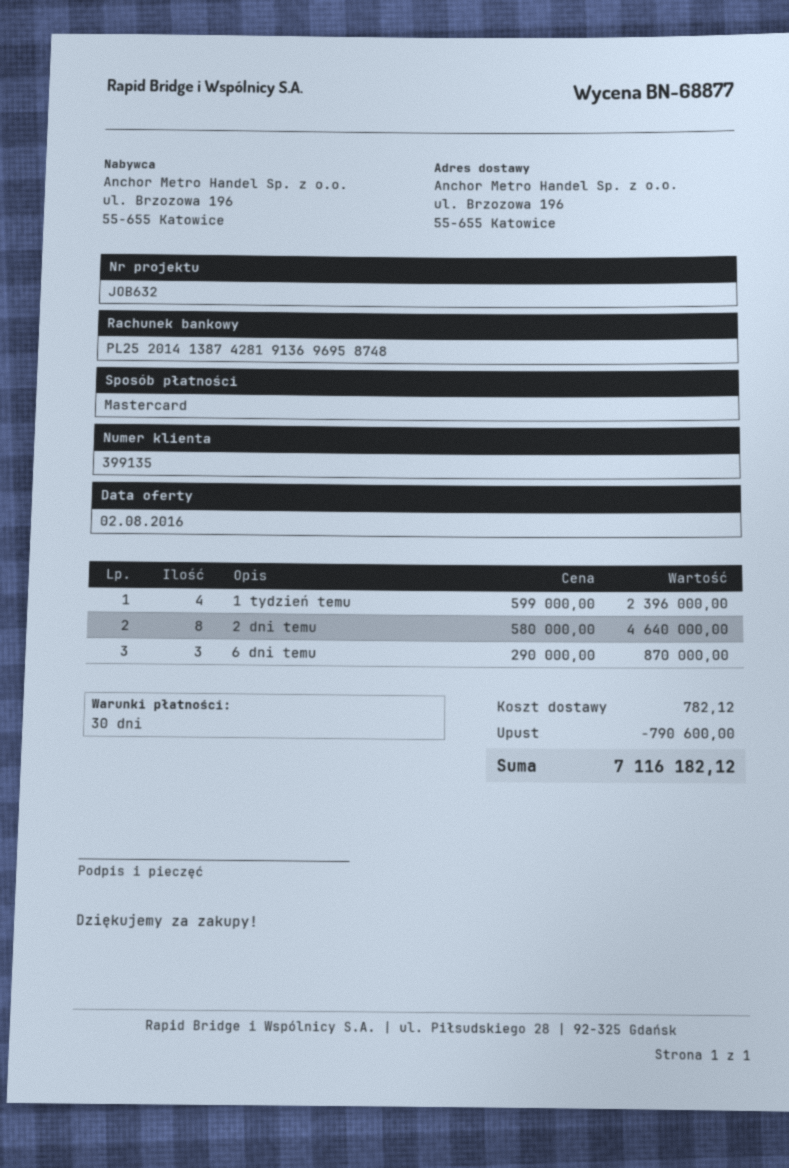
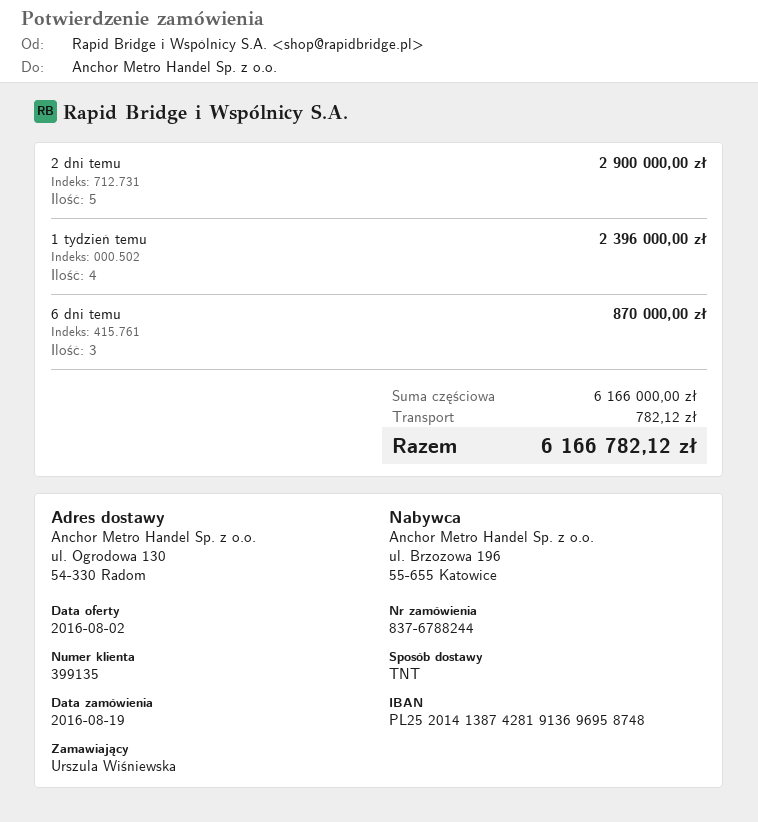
ship to: ul. Brzozowa 196, 55-655 Katowice -> ul. Ogrodowa 130, 54-330 Radom
2 dni temu: 8 for 4640000.00 -> 5 for 2900000.00
discount: 790600.00 -> none
total: 7116182.12 -> 6166782.12

